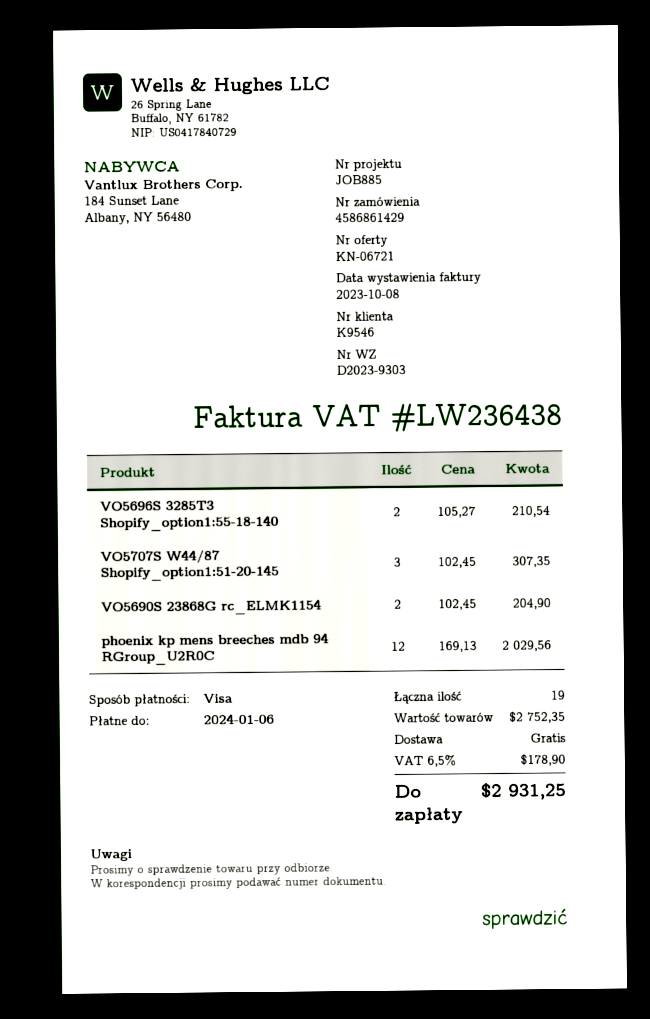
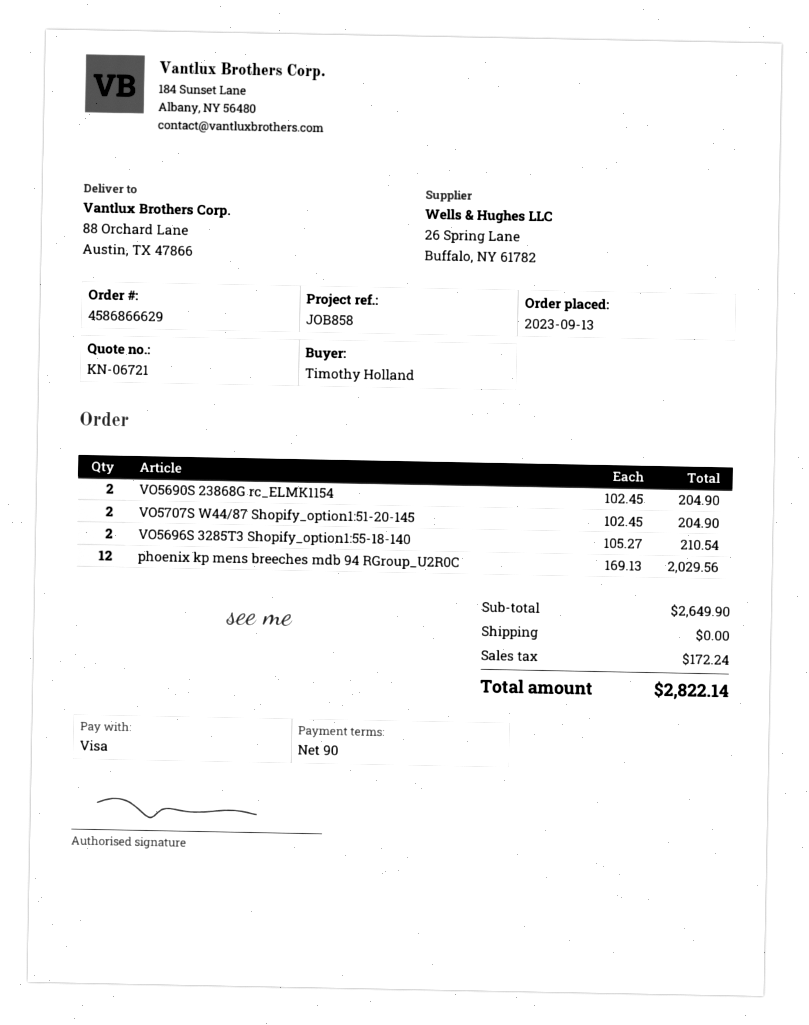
order number: 4586861429 -> 4586866629
reference: JOB885 -> JOB858
VO5707S W44/87 Shopify_option1:51-20-145: 3 x 102.45 = 307.35 -> 2 x 102.45 = 204.90
subtotal: 2752.35 -> 2649.90
tax: 178.90 -> 172.24
total: 2931.25 -> 2822.14

